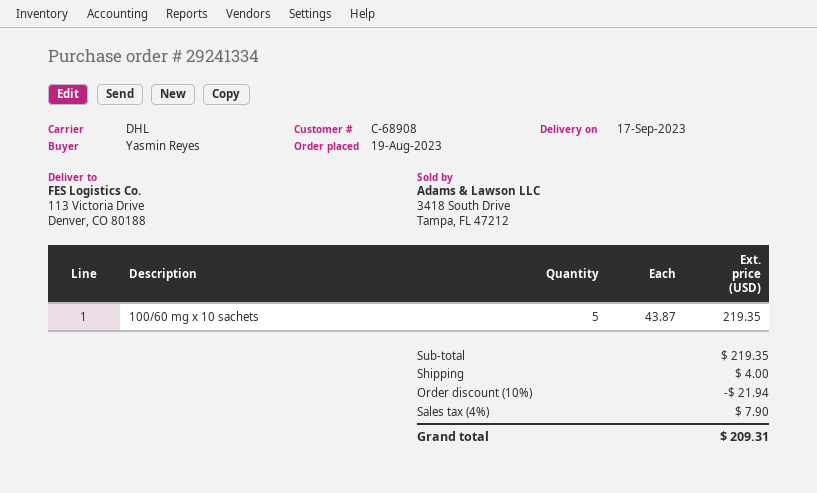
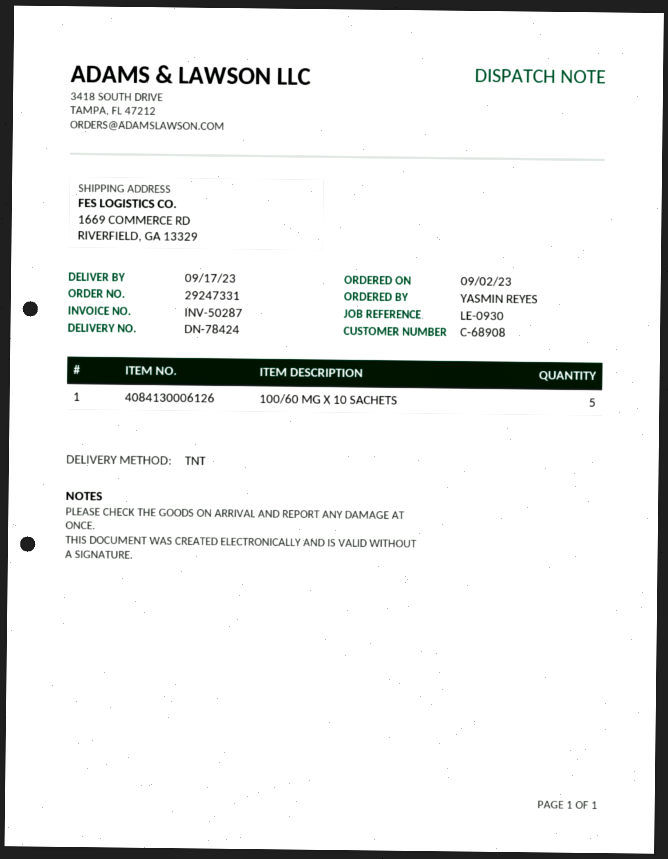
order number: 29241334 -> 29247331
order date: 2023-08-19 -> 2023-09-02
shipping method: DHL -> TNT
ship to: 113 Victoria Drive, Denver, CO 80188 -> 1669 COMMERCE RD, RIVERFIELD, GA 13329

